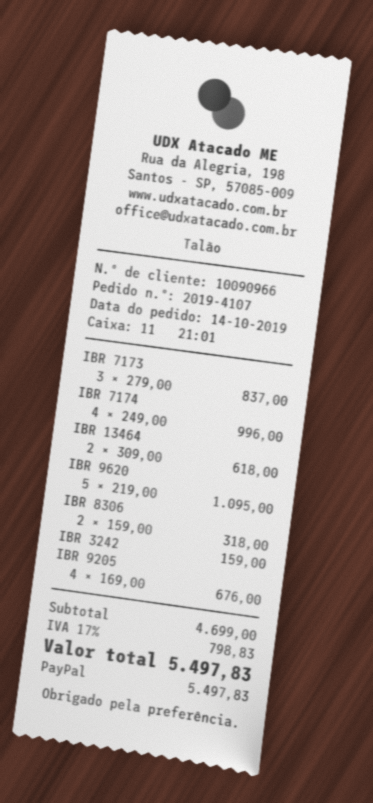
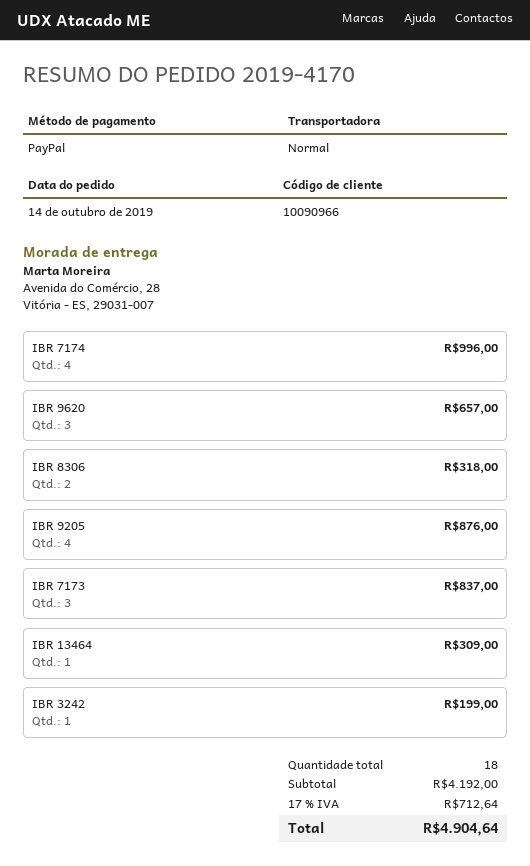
order number: 2019-4107 -> 2019-4170
IBR 13464: 2 for 618.00 -> 1 for 309.00
IBR 9620: 5 for 1095.00 -> 3 for 657.00
IBR 3242: 1 for 159.00 -> 1 for 199.00
IBR 9205: 4 for 676.00 -> 4 for 876.00
subtotal: 4699.00 -> 4192.00
tax: 17% = 798.83 -> 17% = 712.64
total: 5497.83 -> 4904.64

